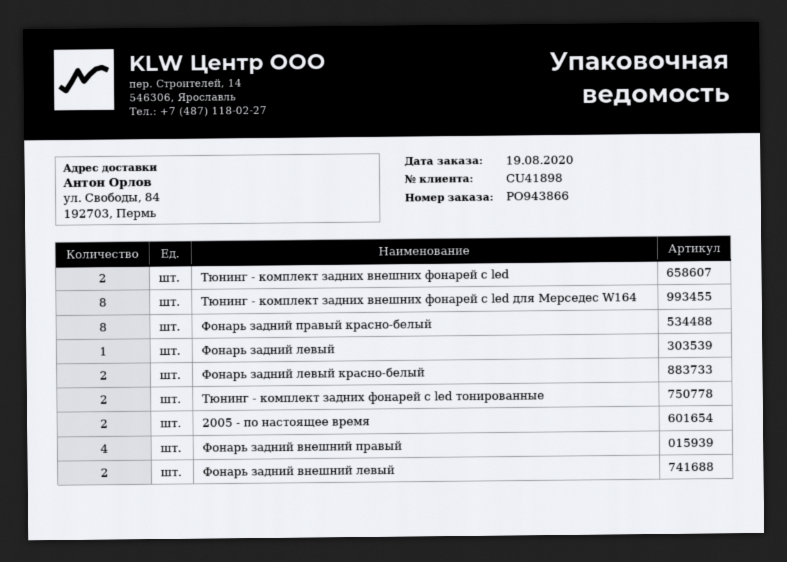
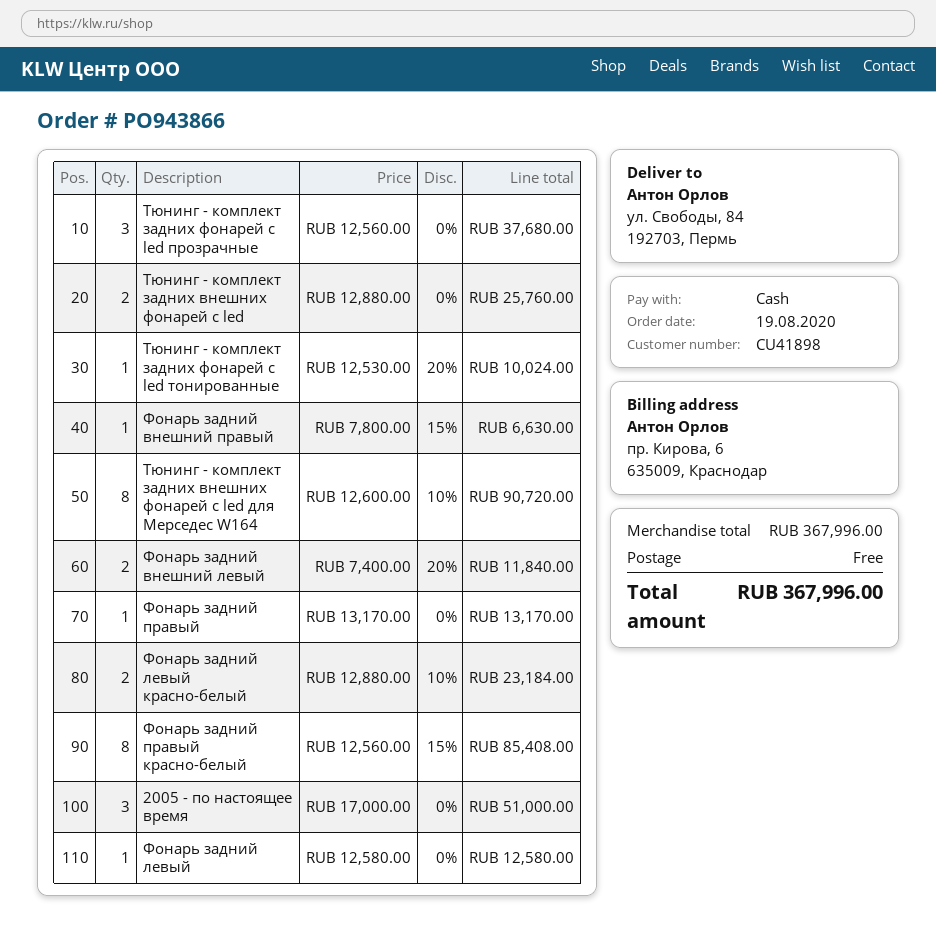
Тюнинг - комплект задних фонарей с led тонированные: 2 -> 1
2005 - по настоящее время: 2 -> 3
Фонарь задний внешний правый: 4 -> 1
Тюнинг - комплект задних фонарей с led прозрачные: none -> 3
Фонарь задний правый: none -> 1

